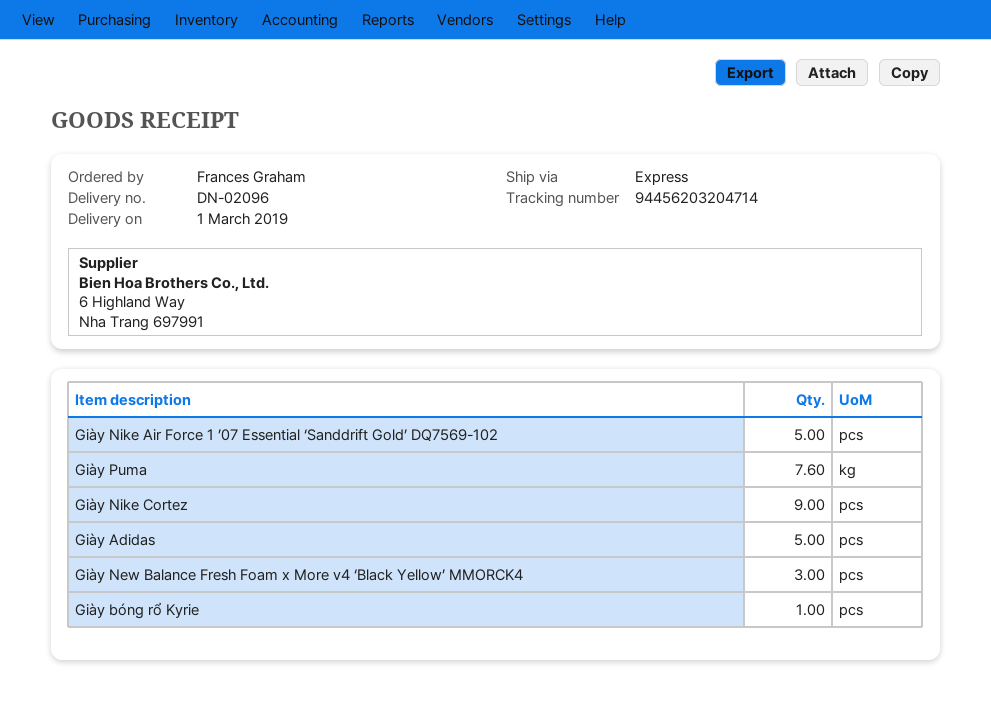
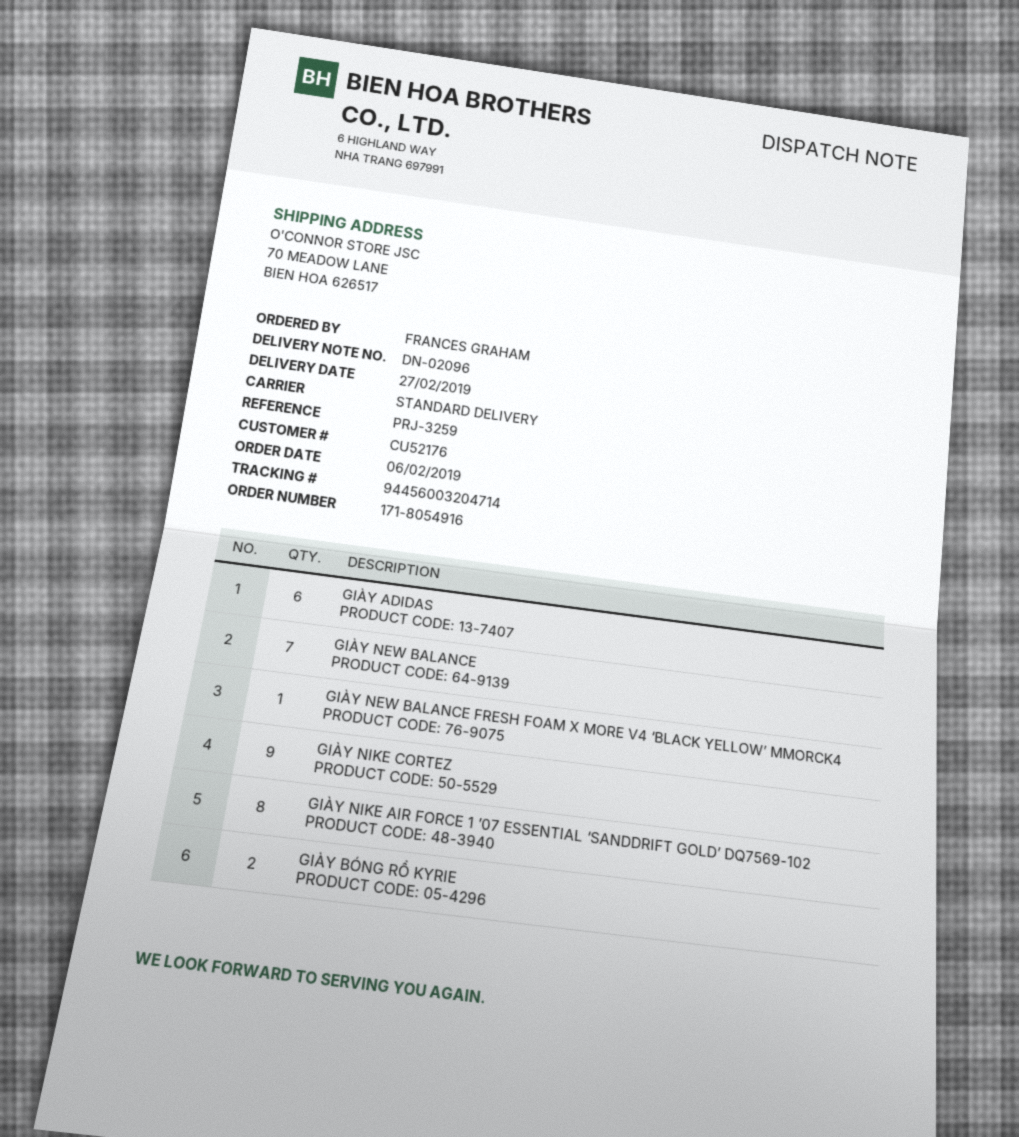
delivery date: 2019-03-01 -> 2019-02-27
shipping method: express -> standard
tracking number: 94456203204714 -> 94456003204714
Giày Nike Air Force 1 ’07 Essential ‘Sanddrift Gold’ DQ7569-102: 5 -> 8
Giày Puma: 7.6 -> none
Giày Adidas: 5 -> 6
Giày New Balance Fresh Foam x More v4 ‘Black Yellow’ MMORCK4: 3 -> 1
Giày bóng rổ Kyrie: 1 -> 2
GIÀY NEW BALANCE: none -> 7

